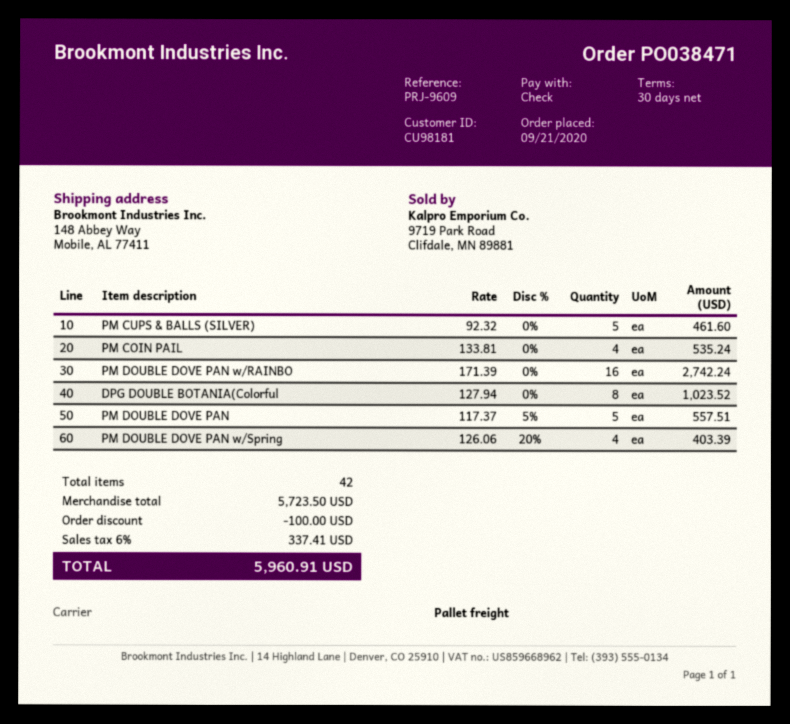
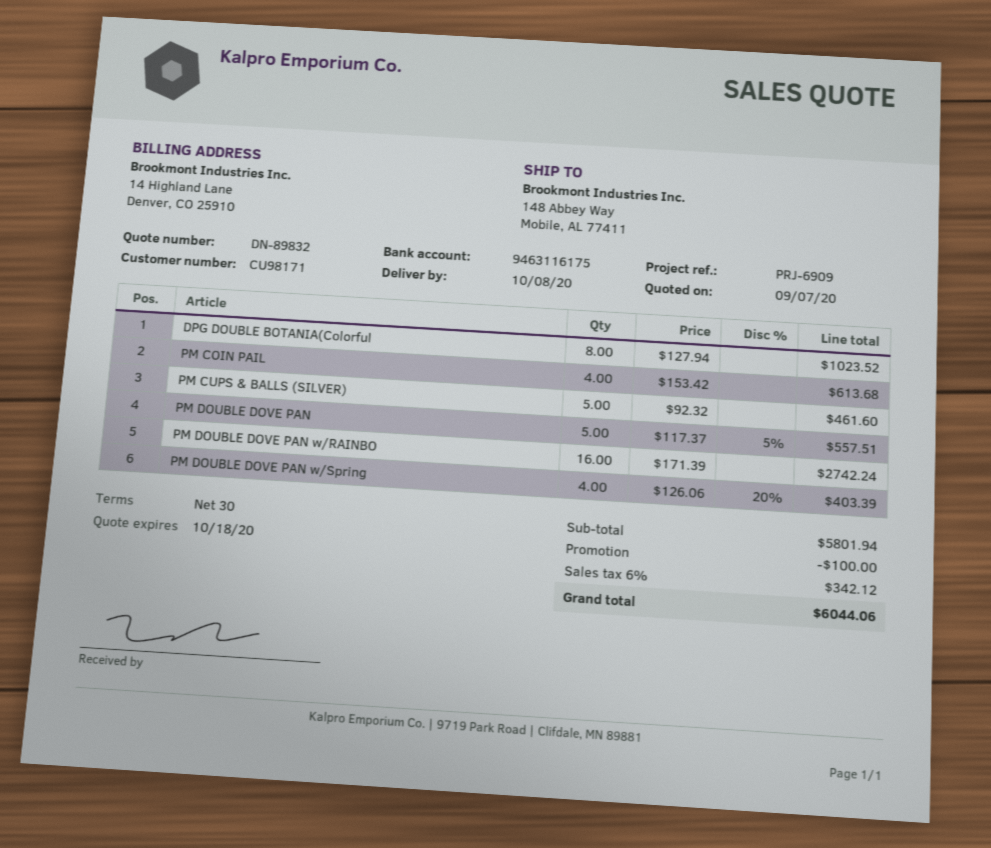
customer number: CU98181 -> CU98171
reference: PRJ-9609 -> PRJ-6909
PM COIN PAIL: 4 x 133.81 = 535.24 -> 4 x 153.42 = 613.68
subtotal: 5723.50 -> 5801.94
tax: 6% = 337.41 -> 6% = 342.12
total: 5960.91 -> 6044.06

